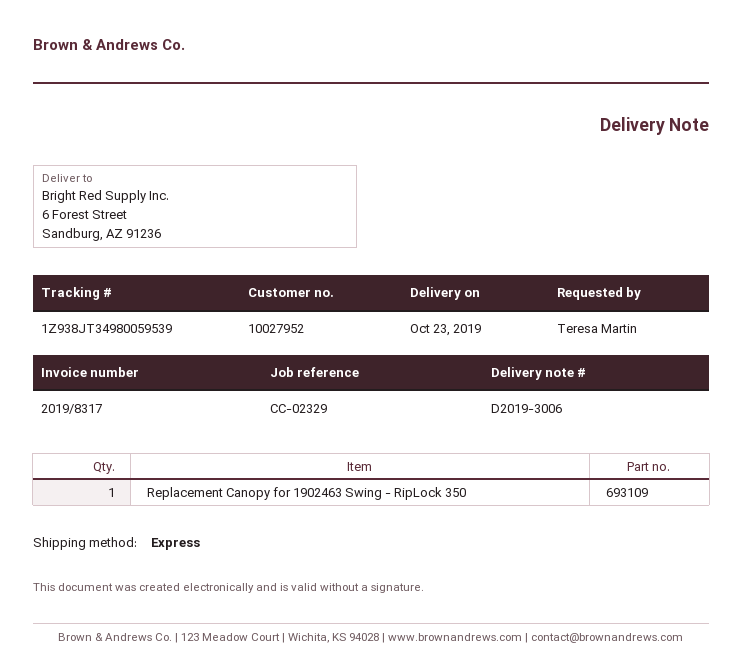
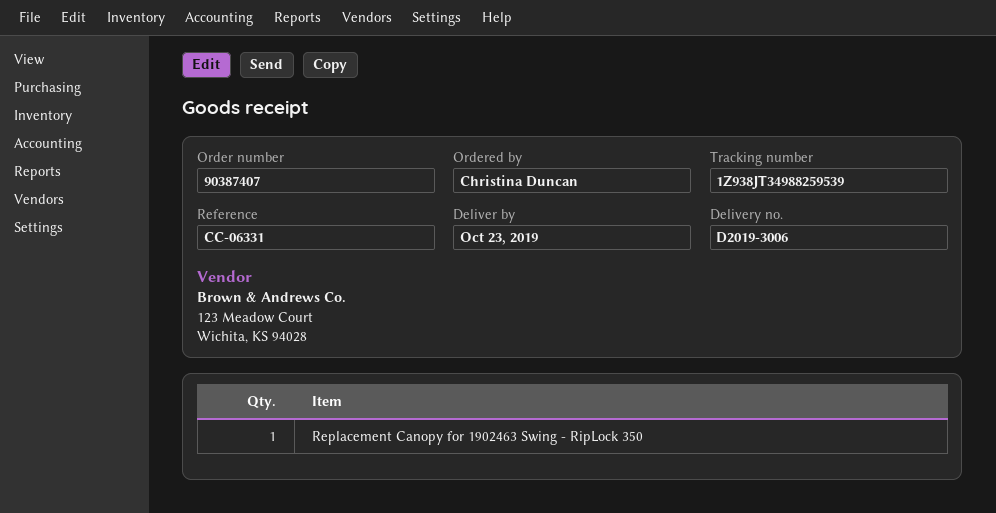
reference: CC-02329 -> CC-06331
ordered by: Teresa Martin -> Christina Duncan
tracking number: 1Z938JT34980059539 -> 1Z938JT34988259539

